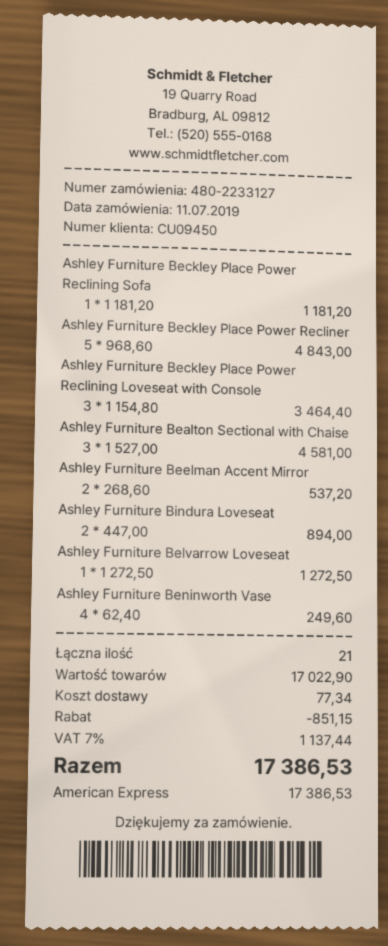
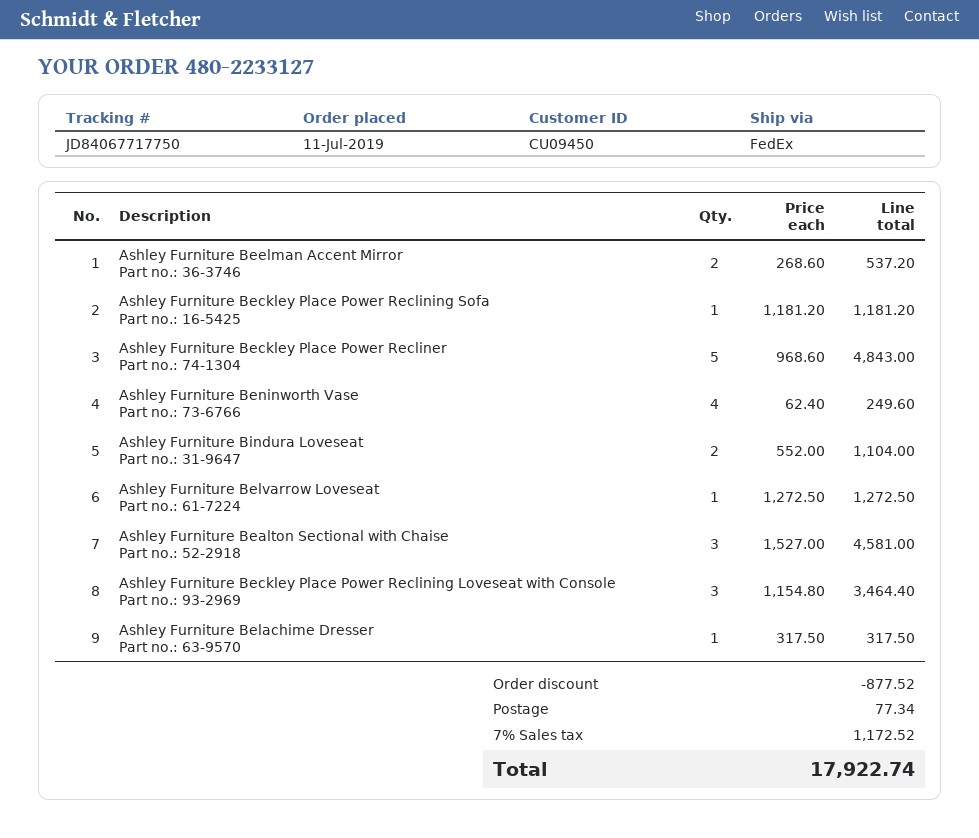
Ashley Furniture Bindura Loveseat: 2 x 447.00 = 894.00 -> 2 x 552.00 = 1104.00
Ashley Furniture Belachime Dresser: none -> 1 x 317.50 = 317.50
discount: 851.15 -> 877.52
tax: 7% = 1137.44 -> 7% = 1172.52
total: 17386.53 -> 17922.74

